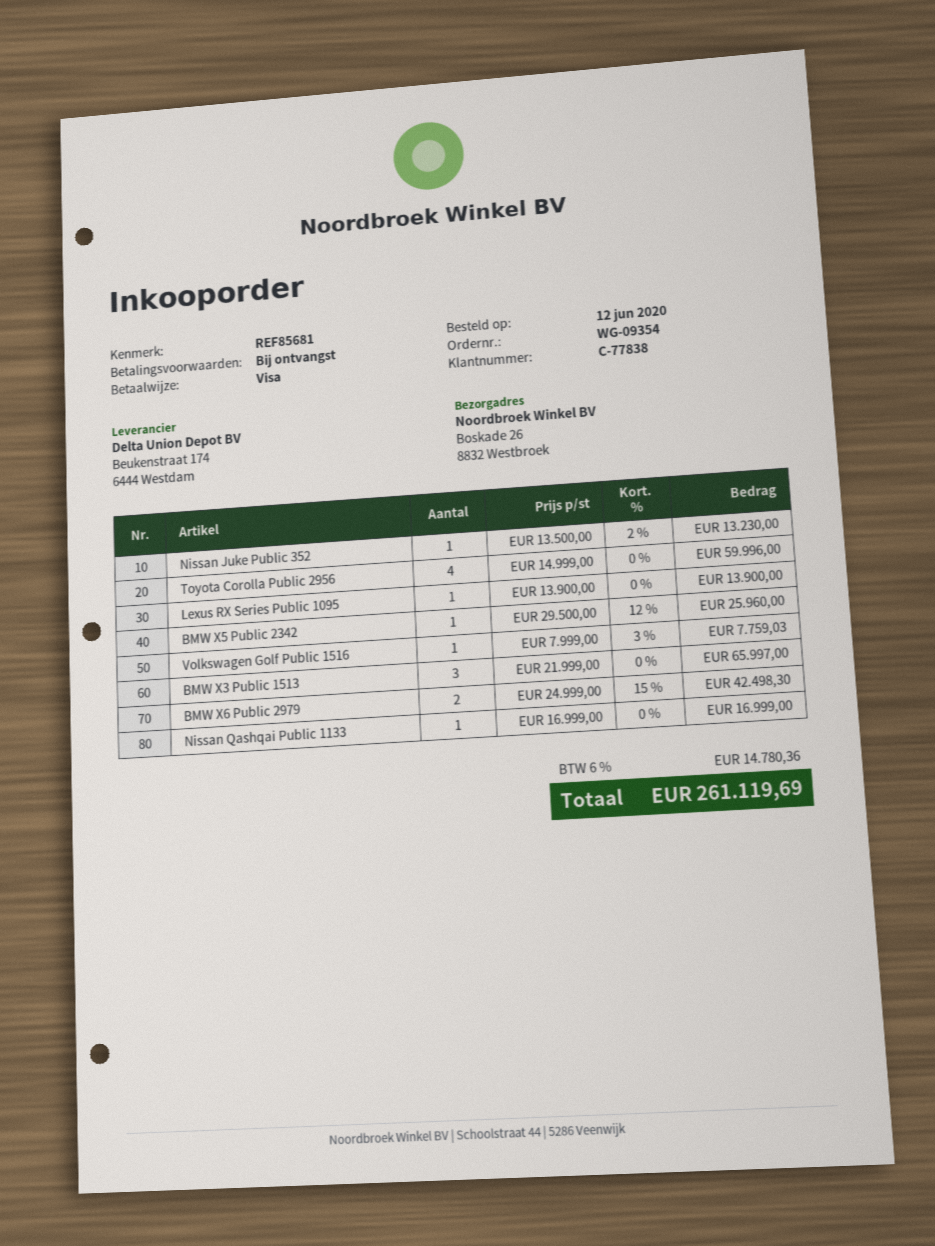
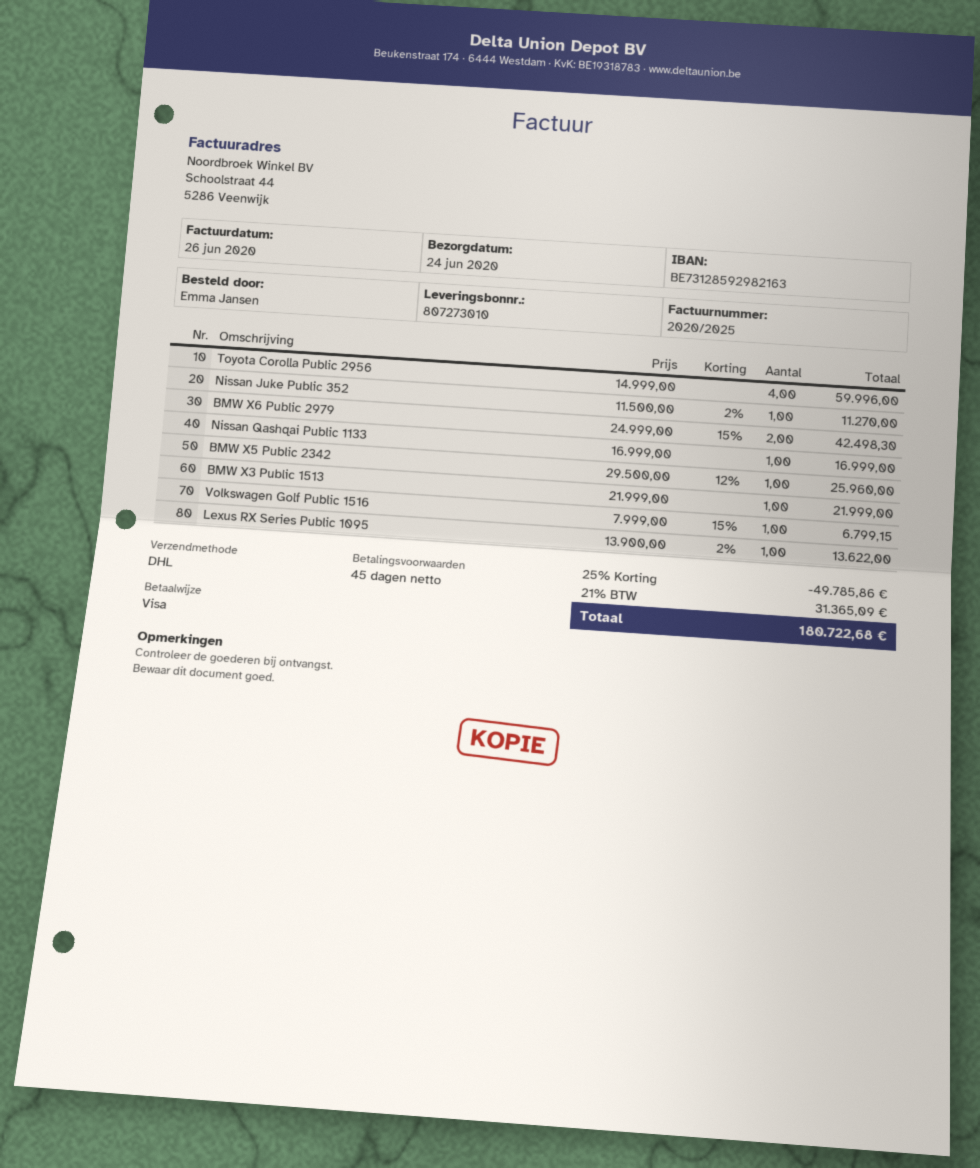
payment terms: on receipt -> 45 days
Nissan Juke Public 352: 1 x 13500.00 - 2% = 13230.00 -> 1 x 11500.00 - 2% = 11270.00
Lexus RX Series Public 1095: 1 x 13900.00 = 13900.00 -> 1 x 13900.00 - 2% = 13622.00
Volkswagen Golf Public 1516: 1 x 7999.00 - 3% = 7759.03 -> 1 x 7999.00 - 15% = 6799.15
BMW X3 Public 1513: 3 x 21999.00 = 65997.00 -> 1 x 21999.00 = 21999.00
discount: none -> 25% = 49785.86
tax: 6% = 14780.36 -> 21% = 31365.09
total: 261119.69 -> 180722.68

